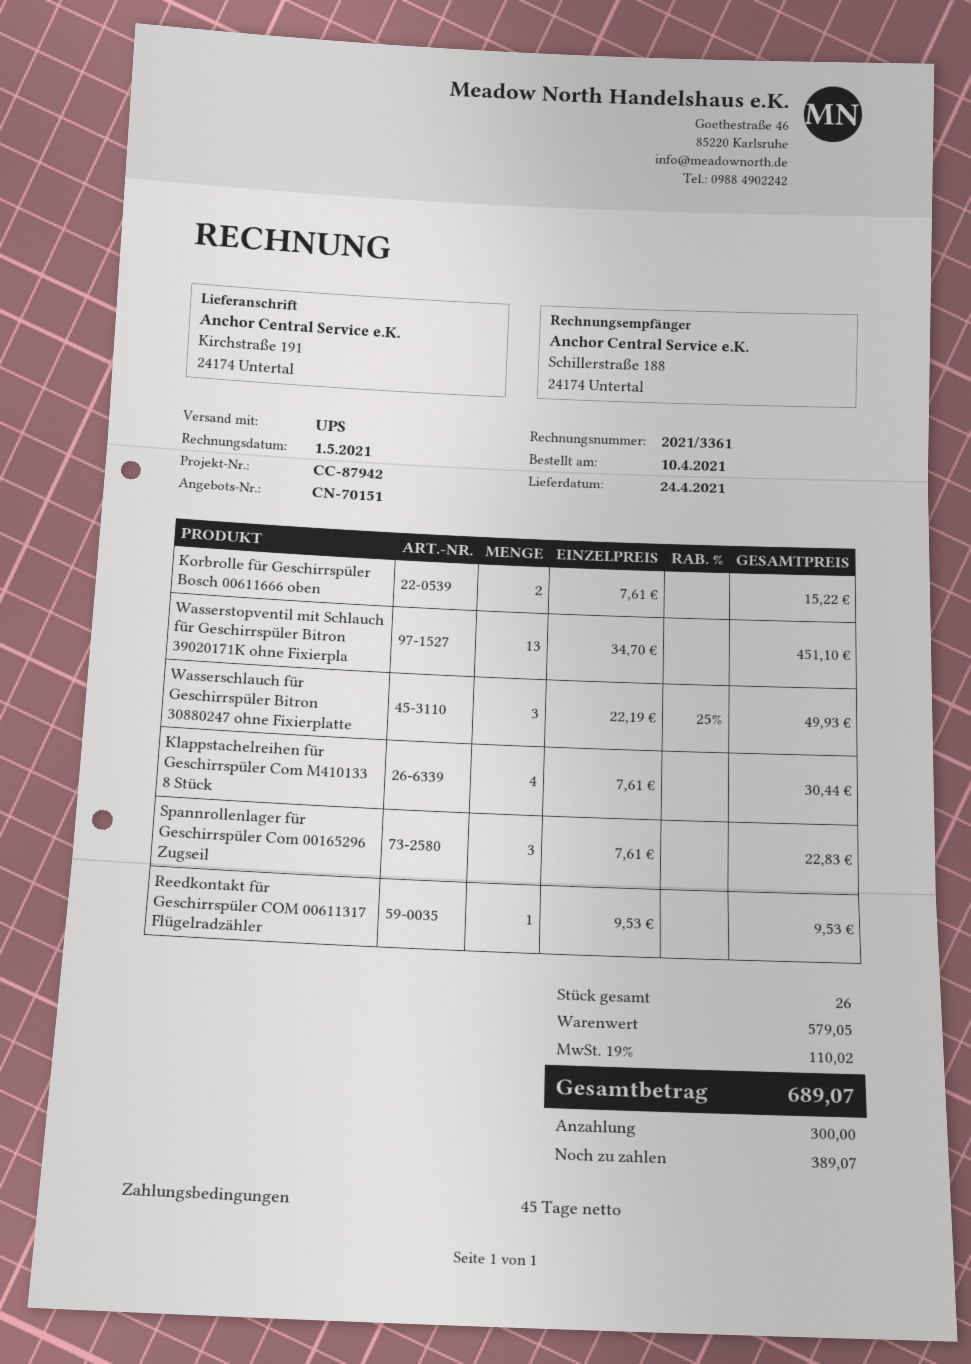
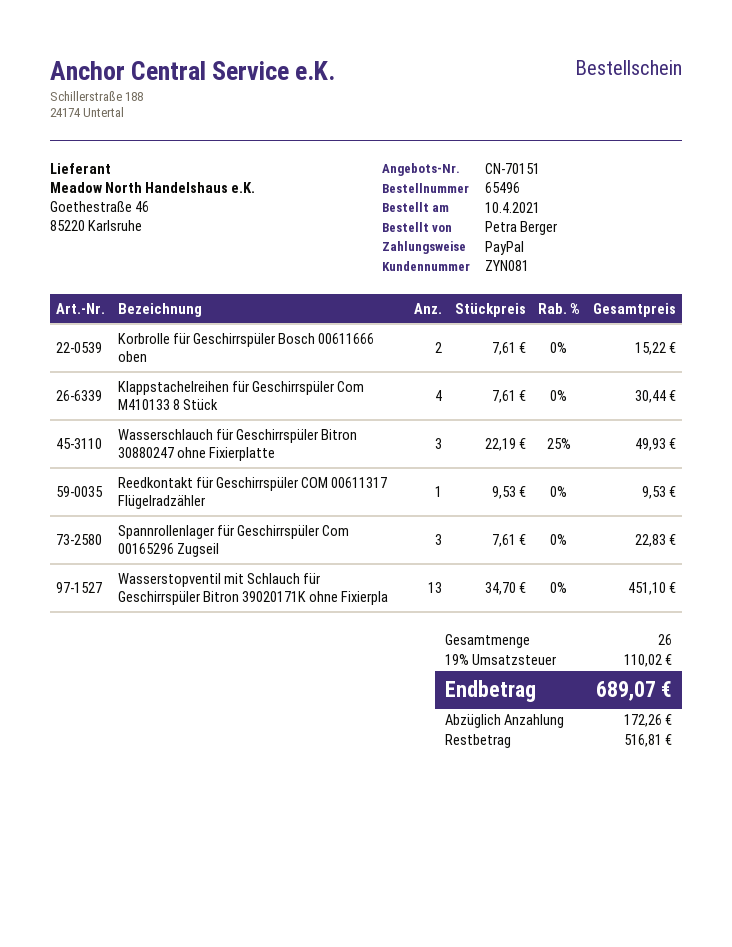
deposit: 300.00 -> 172.26
balance: 389.07 -> 516.81

